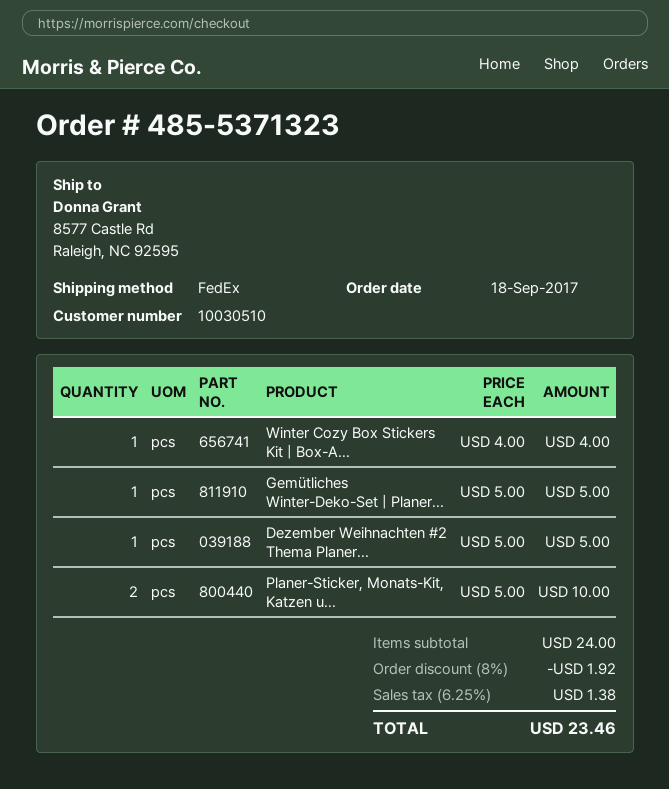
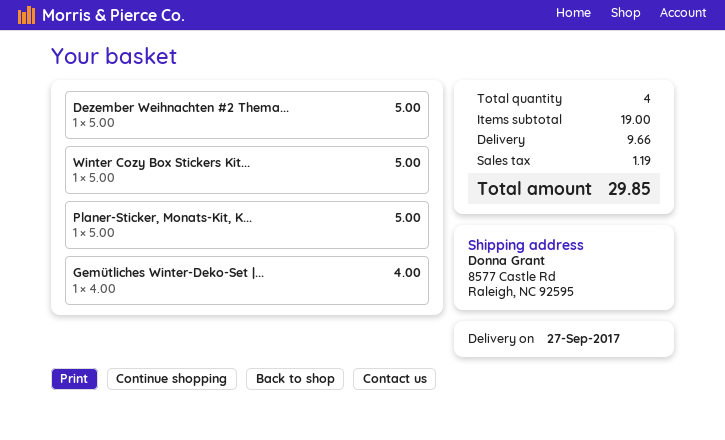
Winter Cozy Box Stickers Kit | Box-A...: 1 x 4.00 = 4.00 -> 1 x 5.00 = 5.00
Gemütliches Winter-Deko-Set | Planer...: 1 x 5.00 = 5.00 -> 1 x 4.00 = 4.00
Planer-Sticker, Monats-Kit, Katzen u...: 2 x 5.00 = 10.00 -> 1 x 5.00 = 5.00
subtotal: 24.00 -> 19.00
discount: 8% = 1.92 -> none
shipping: none -> 9.66
tax: 1.38 -> 1.19
total: 23.46 -> 29.85

